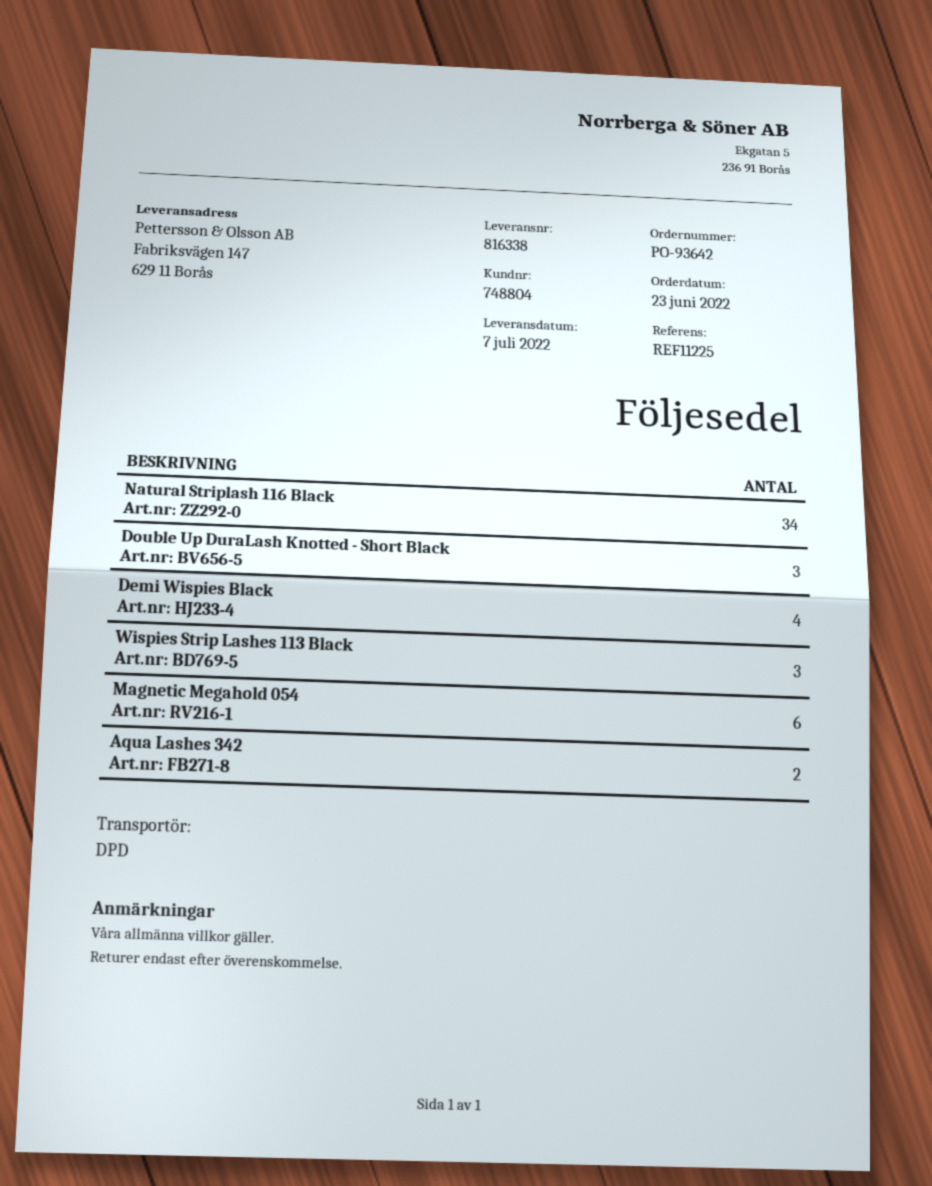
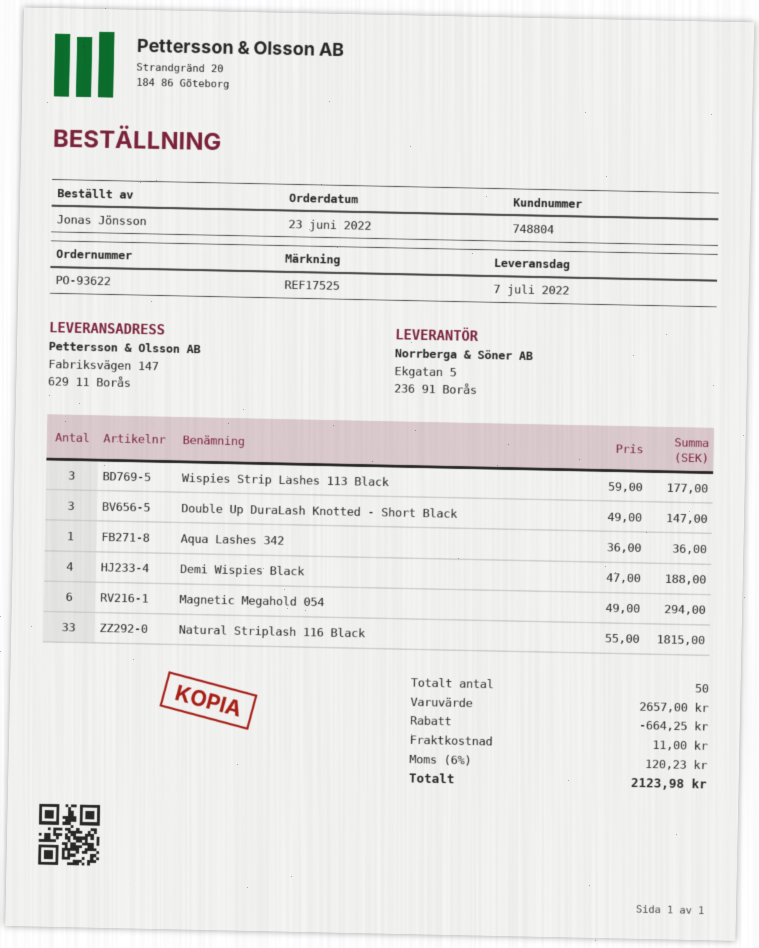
order number: PO-93642 -> PO-93622
reference: REF11225 -> REF17525
Natural Striplash 116 Black: 34 -> 33
Aqua Lashes 342: 2 -> 1

